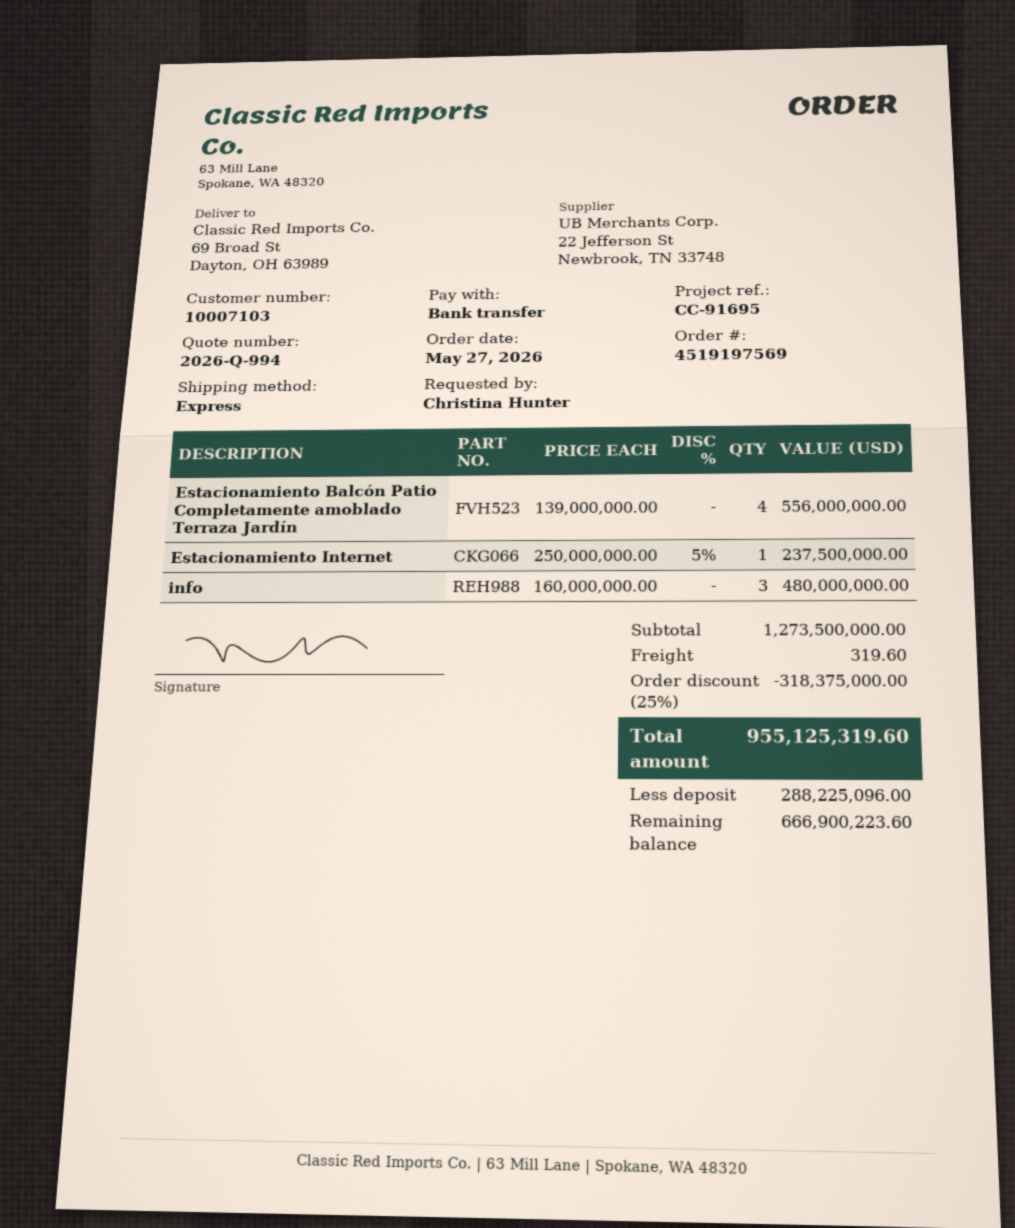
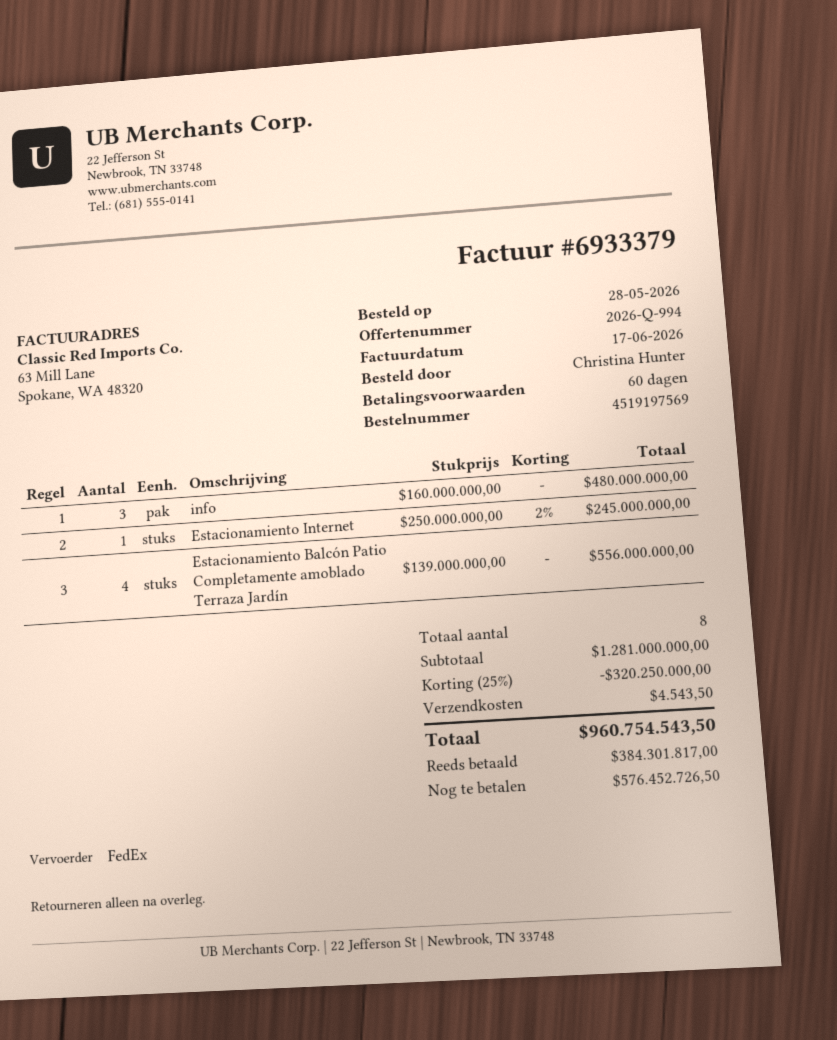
order date: 2026-05-27 -> 2026-05-28
shipping method: express -> FedEx
Estacionamiento Internet: 1 x 250000000.00 - 5% = 237500000.00 -> 1 x 250000000.00 - 2% = 245000000.00
subtotal: 1273500000.00 -> 1281000000.00
discount: 25% = 318375000.00 -> 25% = 320250000.00
shipping: 319.60 -> 4543.50
total: 955125319.60 -> 960754543.50
deposit: 288225096.00 -> 384301817.00
balance: 666900223.60 -> 576452726.50

